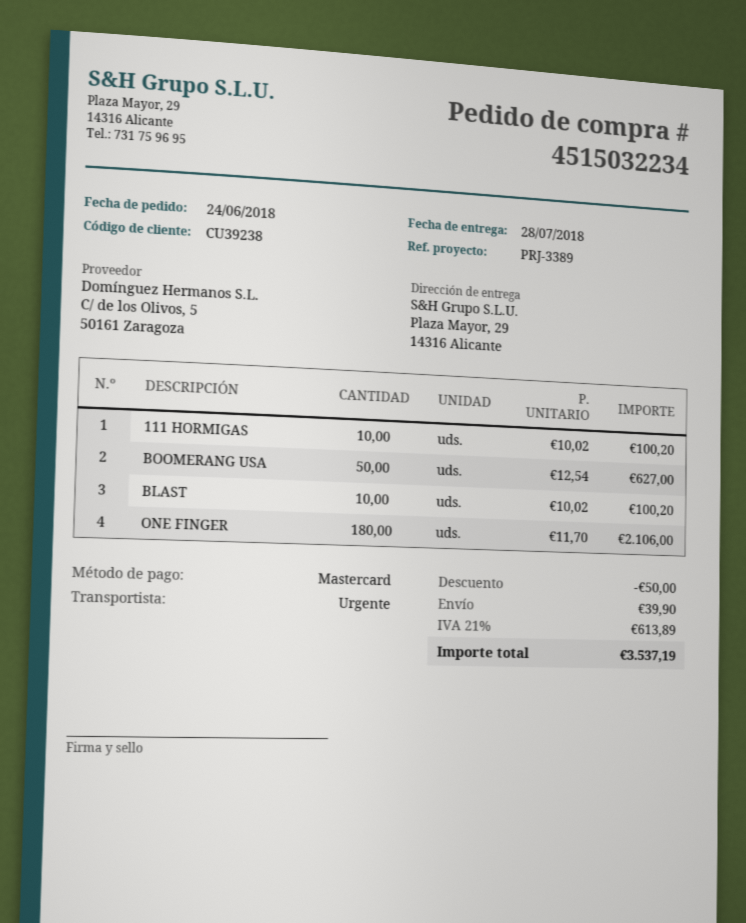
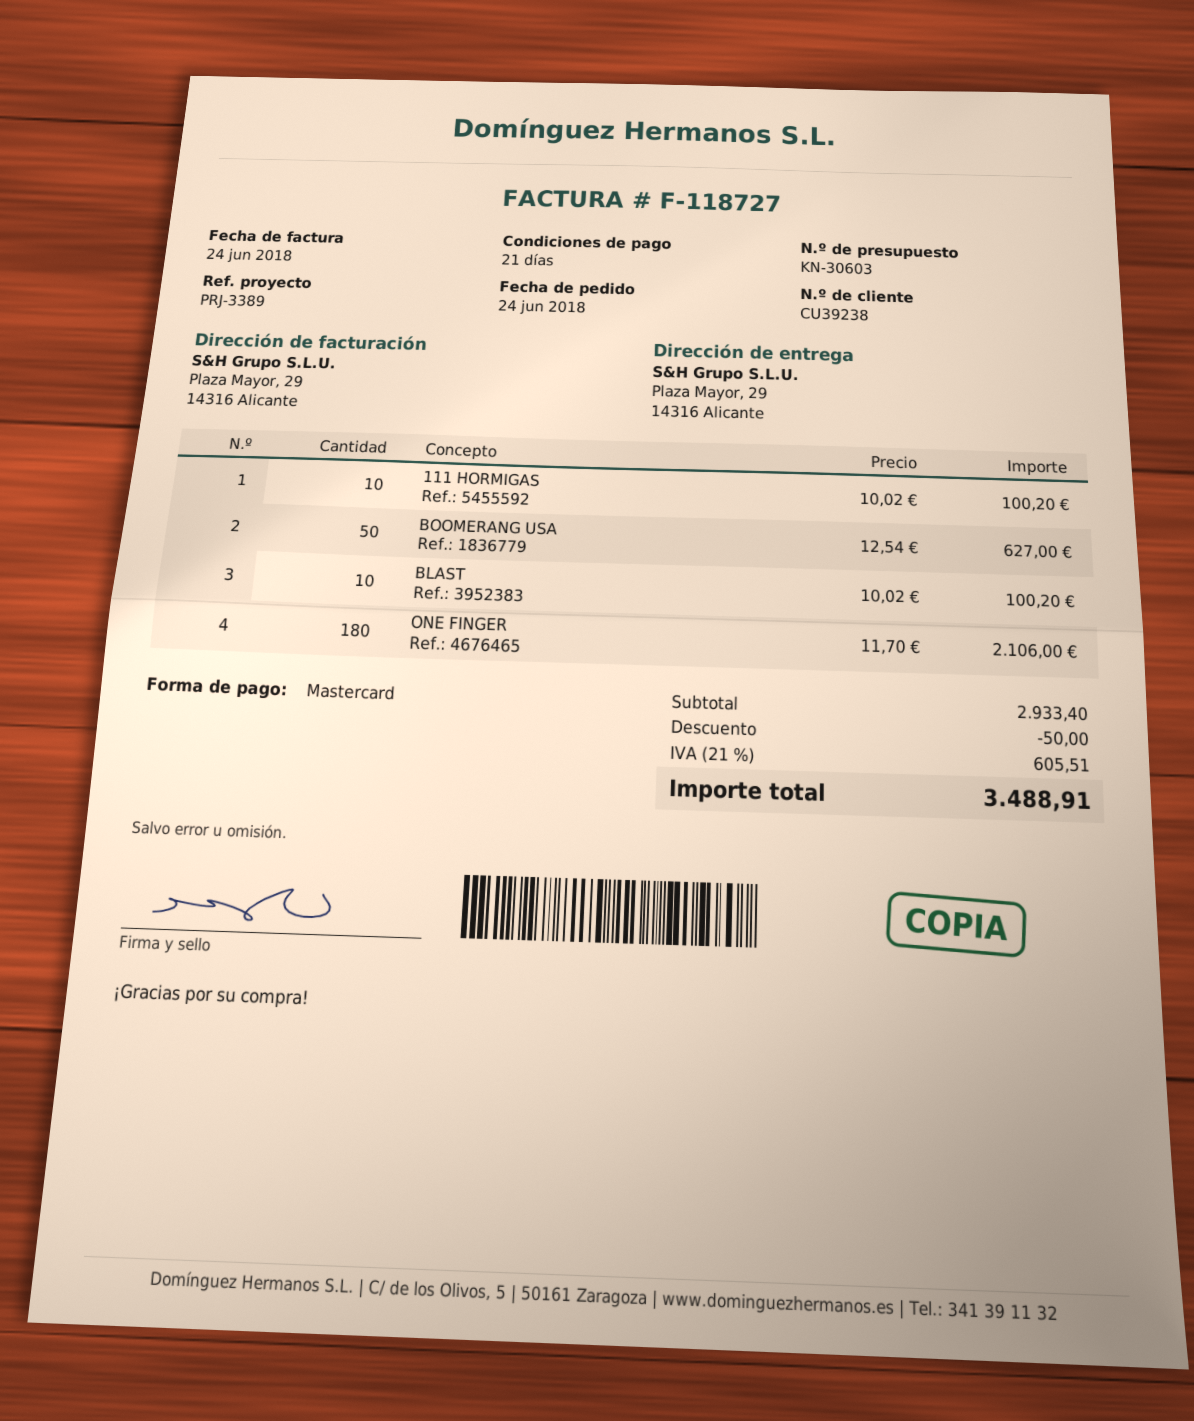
shipping: 39.90 -> none
tax: 21% = 613.89 -> 21% = 605.51
total: 3537.19 -> 3488.91

